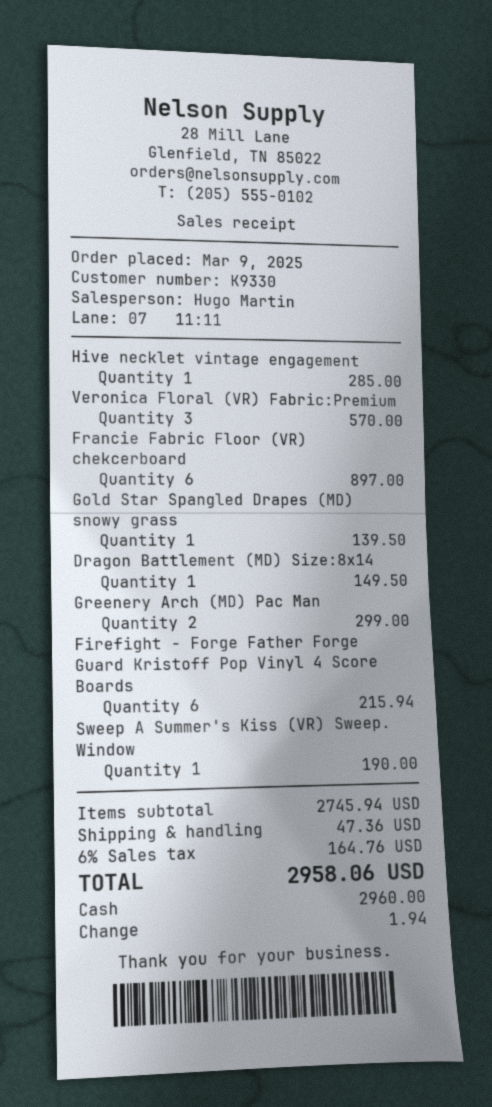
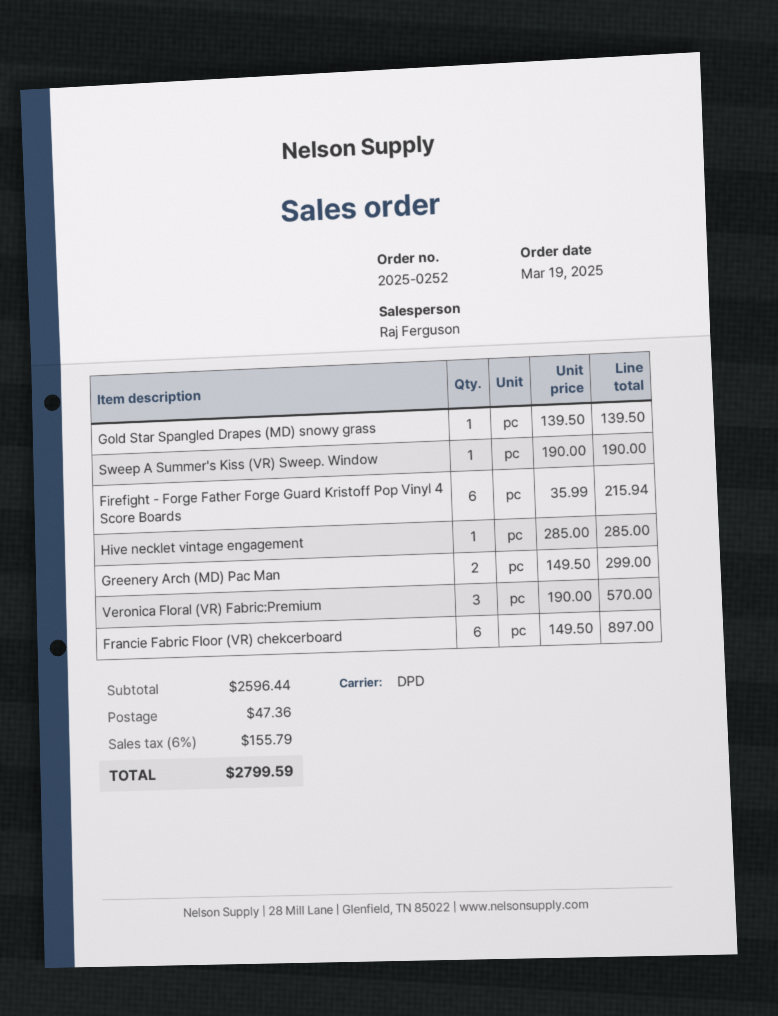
order date: 2025-03-09 -> 2025-03-19
sales rep: Hugo Martin -> Raj Ferguson
Dragon Battlement (MD) Size:8x14: 1 for 149.50 -> none
subtotal: 2745.94 -> 2596.44
tax: 6% = 164.76 -> 6% = 155.79
total: 2958.06 -> 2799.59

